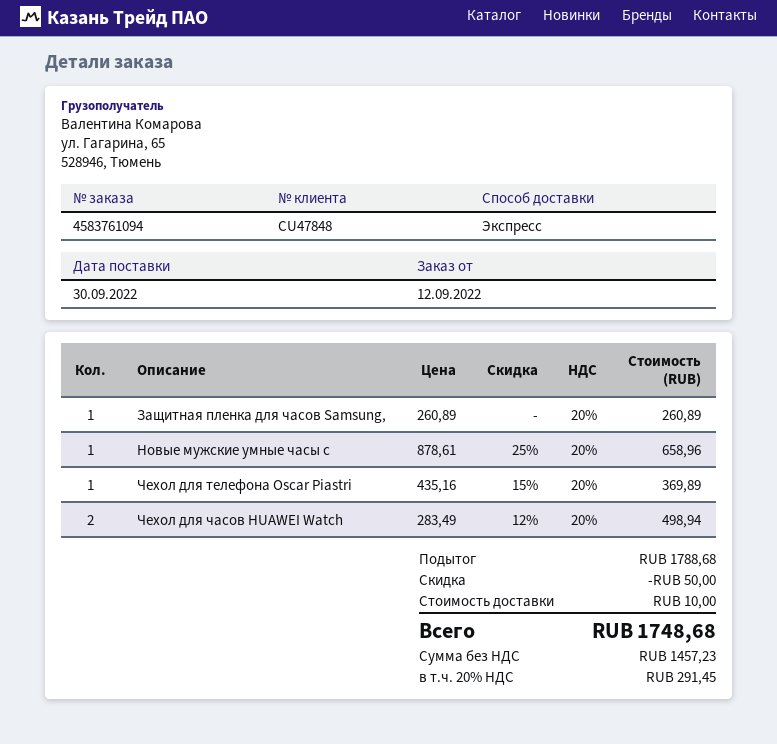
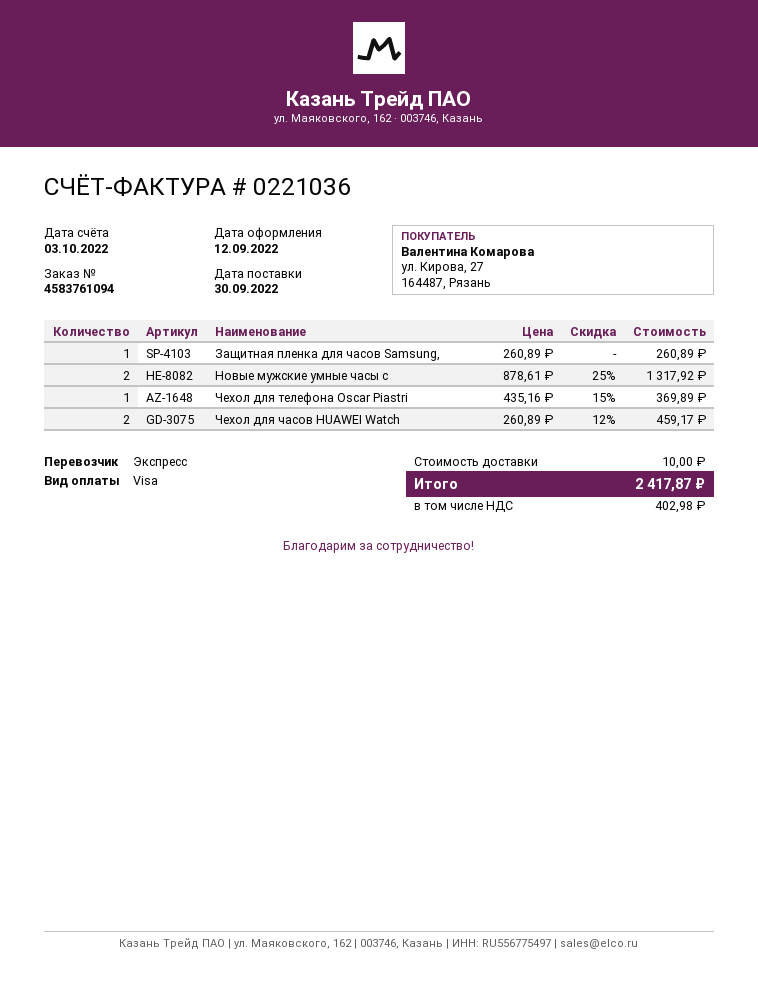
Новые мужские умные часы с: 1 x 878.61 - 25% = 658.96 -> 2 x 878.61 - 25% = 1317.92
Чехол для часов HUAWEI Watch: 2 x 283.49 - 12% = 498.94 -> 2 x 260.89 - 12% = 459.17
discount: 50.00 -> none
tax: 291.45 -> 402.98
total: 1748.68 -> 2417.87

